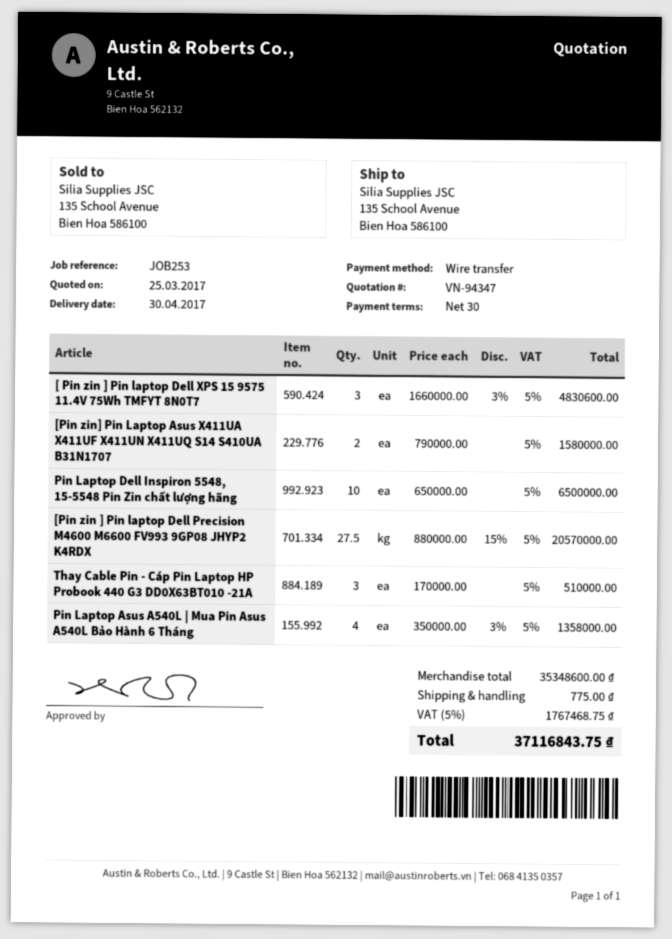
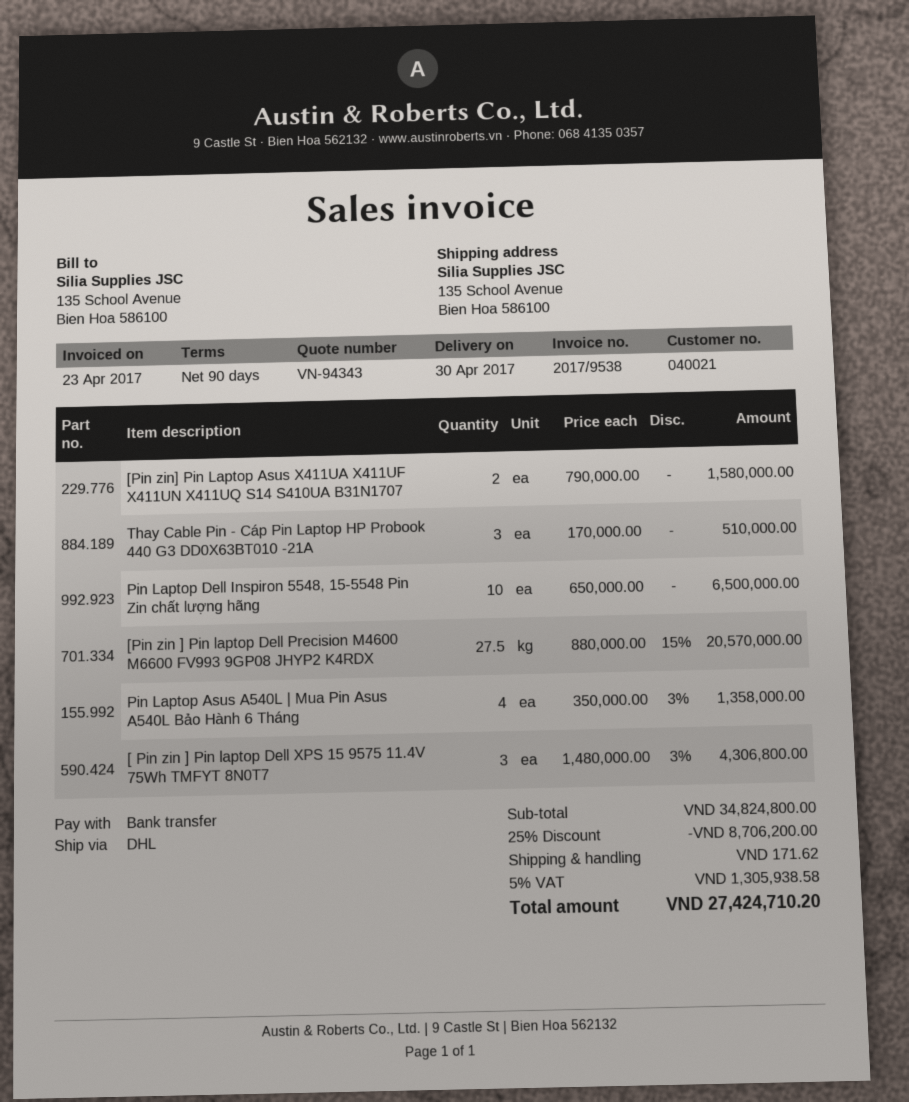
quote number: VN-94347 -> VN-94343
payment terms: 30 days -> 90 days
[ Pin zin ] Pin laptop Dell XPS 15 9575 11.4V 75Wh TMFYT 8N0T7: 3 x 1660000.00 - 3% = 4830600.00 -> 3 x 1480000.00 - 3% = 4306800.00
subtotal: 35348600.00 -> 34824800.00
discount: none -> 25% = 8706200.00
shipping: 775.00 -> 171.62
tax: 5% = 1767468.75 -> 5% = 1305938.58
total: 37116843.75 -> 27424710.20

